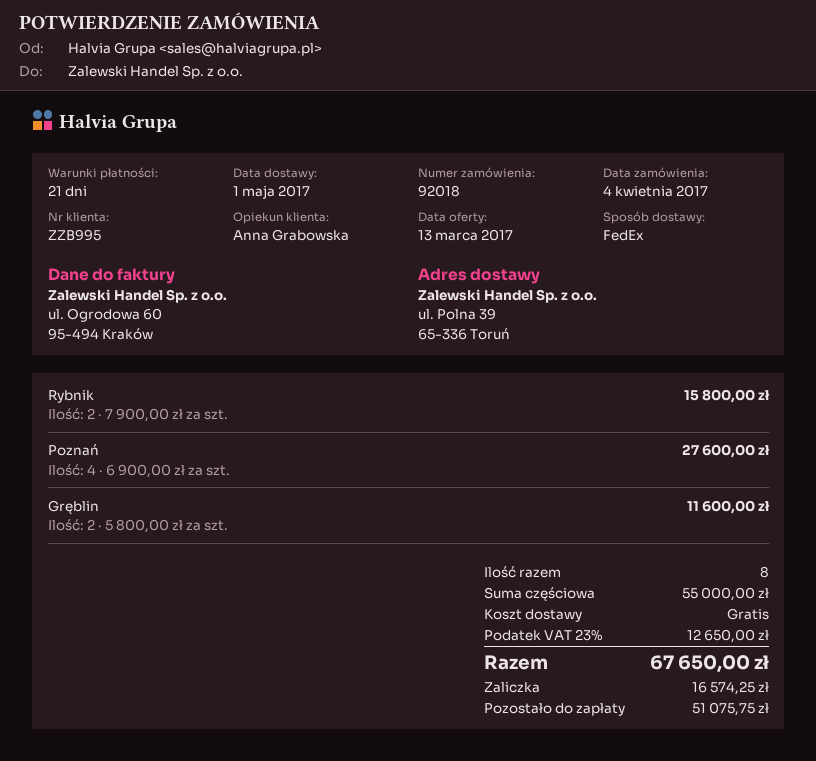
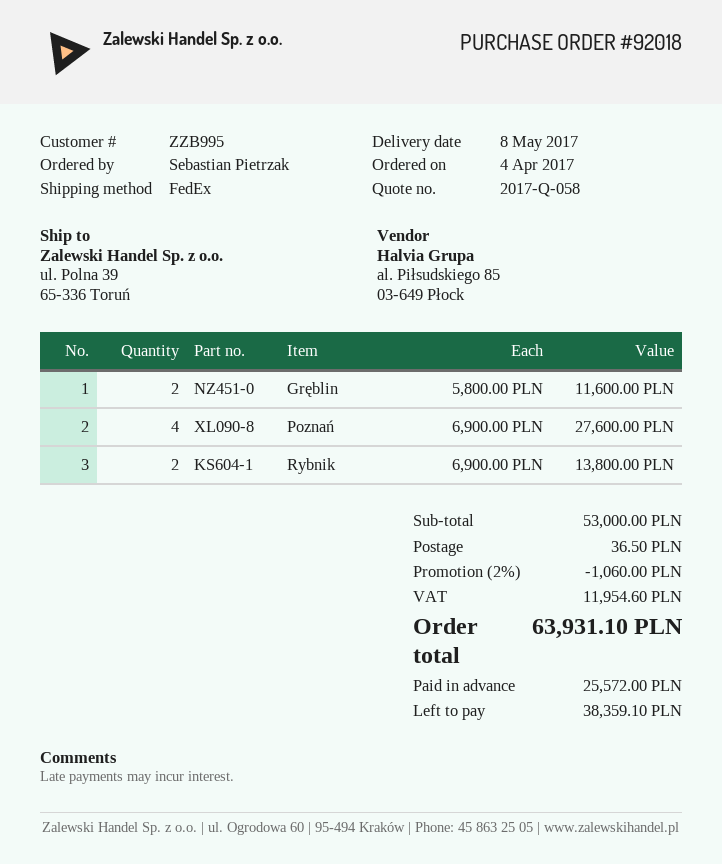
delivery date: 2017-05-01 -> 2017-05-08
Rybnik: 2 x 7900.00 = 15800.00 -> 2 x 6900.00 = 13800.00
subtotal: 55000.00 -> 53000.00
discount: none -> 2% = 1060.00
shipping: 0.00 -> 36.50
tax: 12650.00 -> 11954.60
total: 67650.00 -> 63931.10
deposit: 16574.25 -> 25572.00
balance: 51075.75 -> 38359.10

